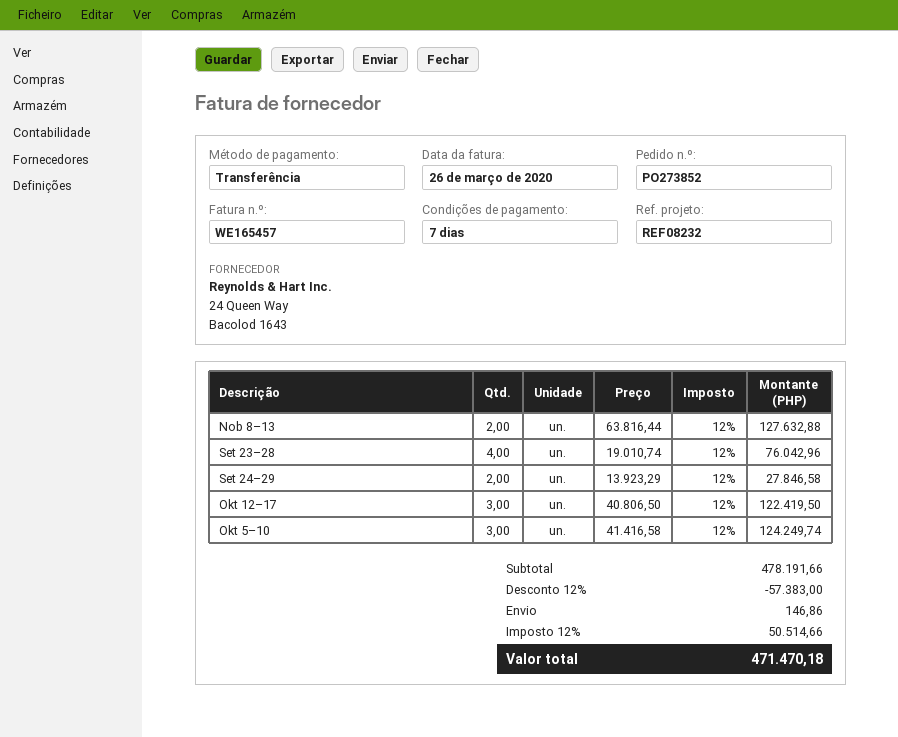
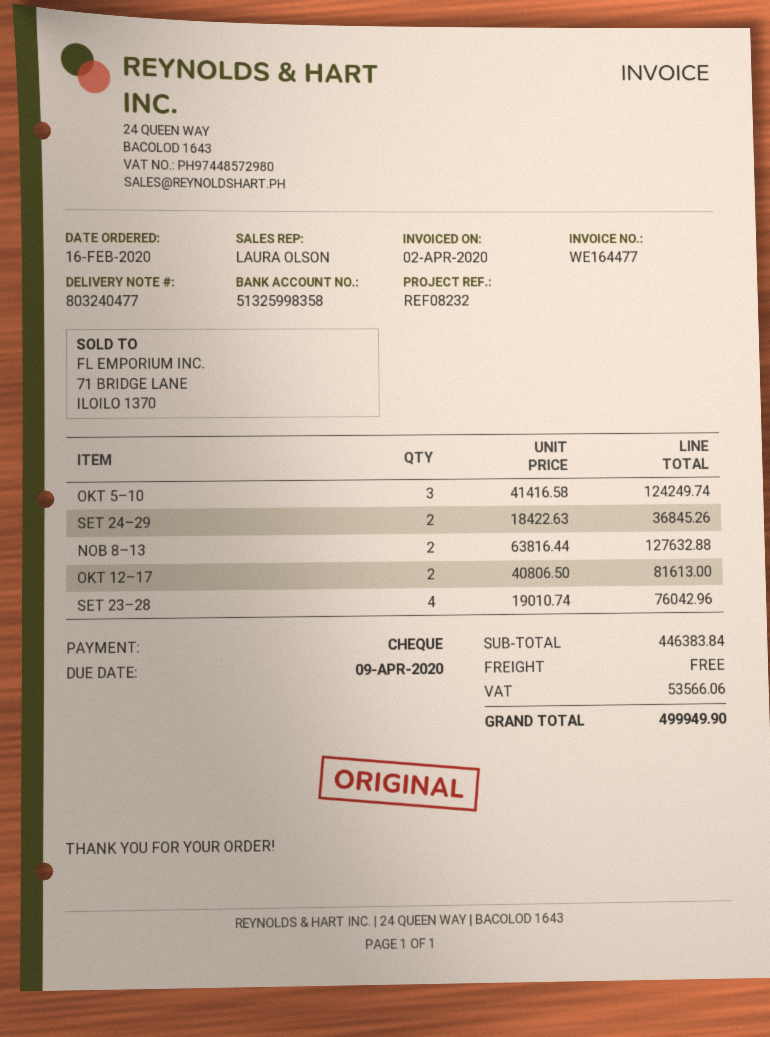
invoice number: WE165457 -> WE164477
invoice date: 2020-03-26 -> 2020-04-02
payment method: bank transfer -> cheque
Set 24–29: 2 x 13923.29 = 27846.58 -> 2 x 18422.63 = 36845.26
Okt 12–17: 3 x 40806.50 = 122419.50 -> 2 x 40806.50 = 81613.00
subtotal: 478191.66 -> 446383.84
discount: 12% = 57383.00 -> none
shipping: 146.86 -> 0.00
tax: 50514.66 -> 53566.06
total: 471470.18 -> 499949.90

